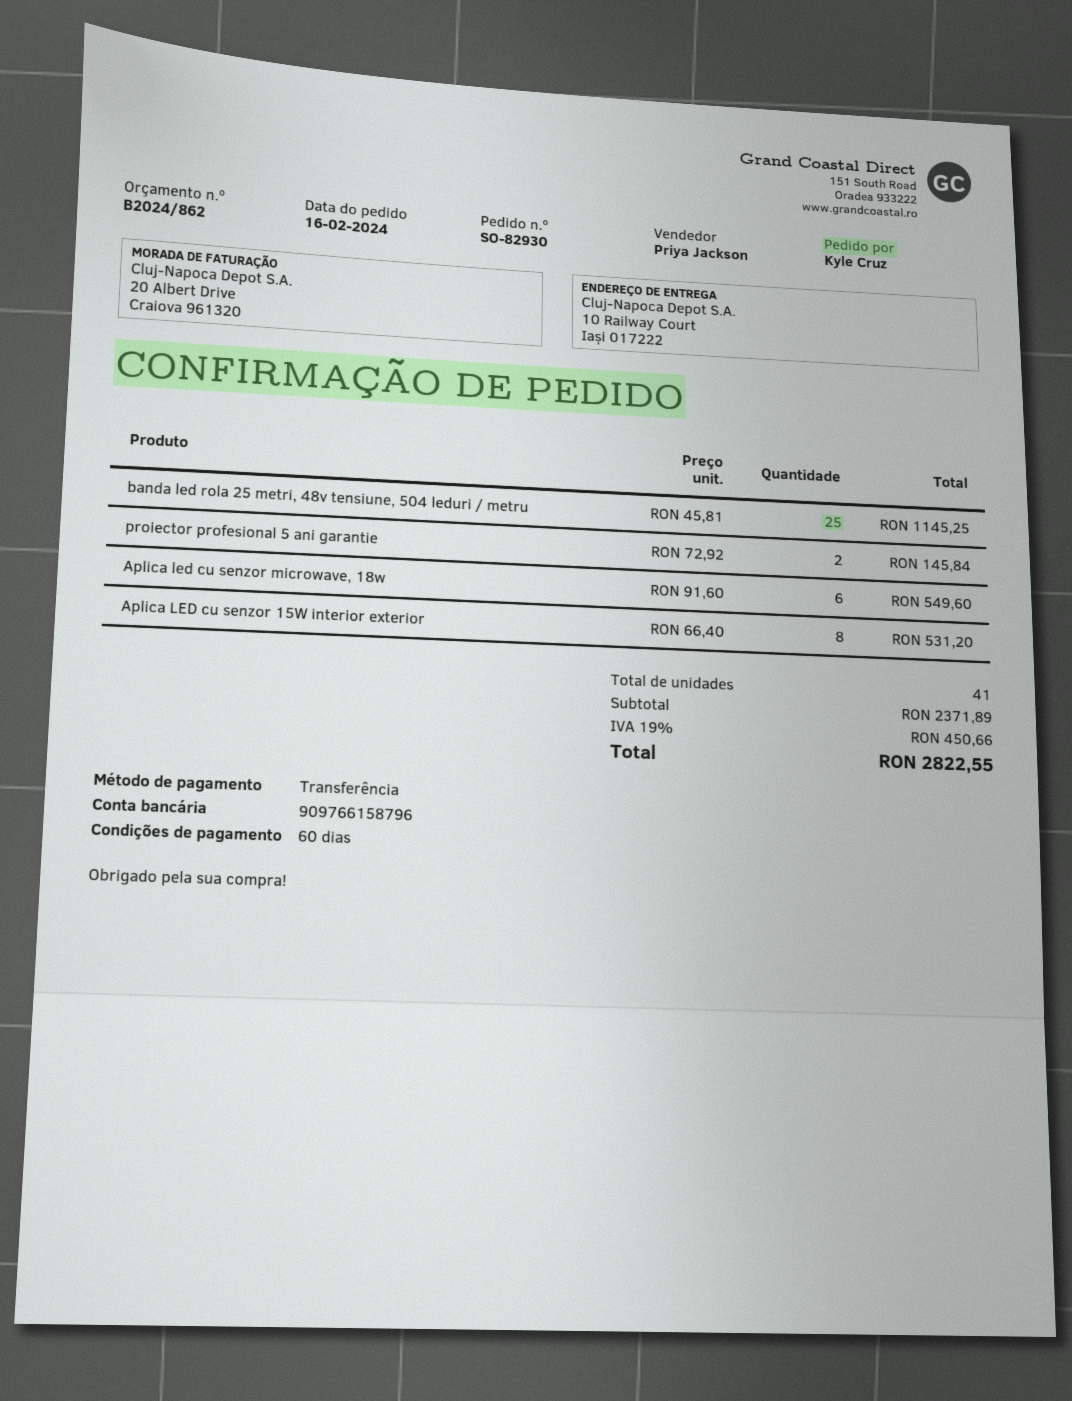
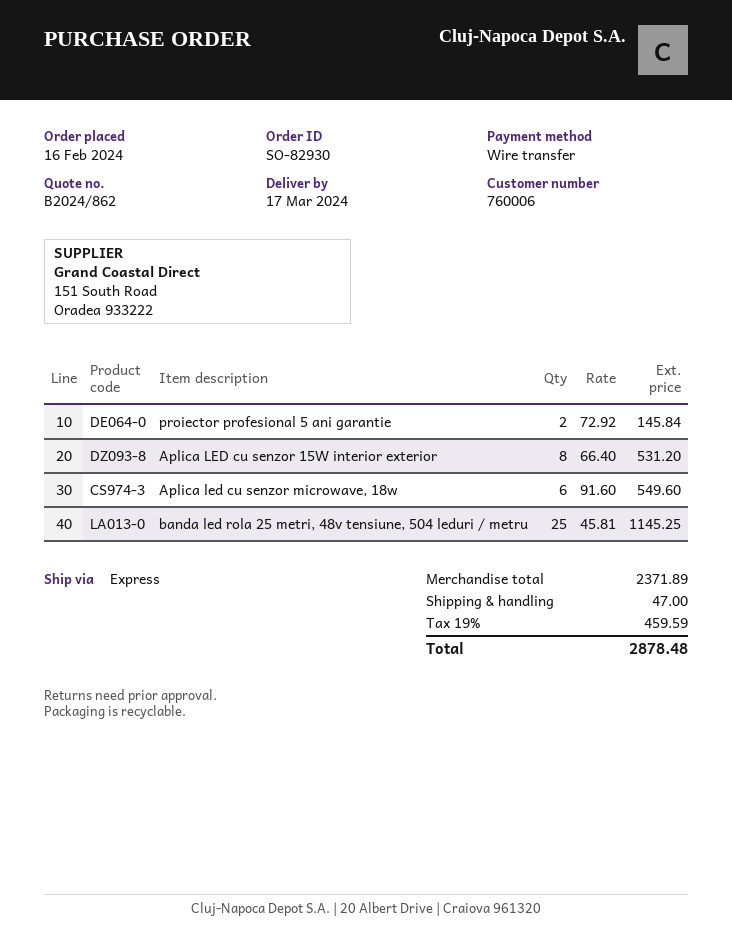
shipping: none -> 47.00
tax: 19% = 450.66 -> 19% = 459.59
total: 2822.55 -> 2878.48

